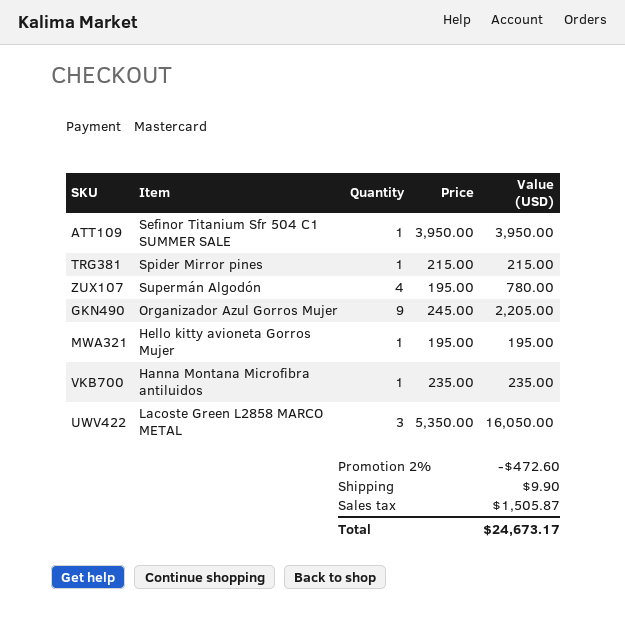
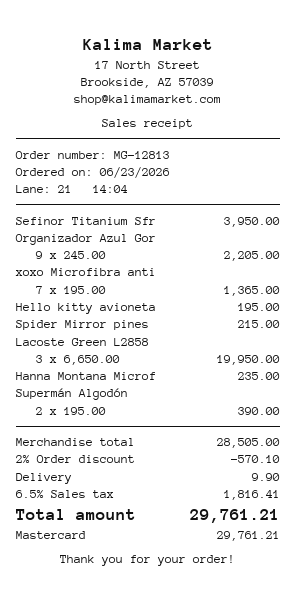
Supermán Algodón: 4 x 195.00 = 780.00 -> 2 x 195.00 = 390.00
Lacoste Green L2858 MARCO METAL: 3 x 5350.00 = 16050.00 -> 3 x 6650.00 = 19950.00
xoxo Microfibra anti: none -> 7 x 195.00 = 1365.00
discount: 2% = 472.60 -> 2% = 570.10
tax: 1505.87 -> 1816.41
total: 24673.17 -> 29761.21

